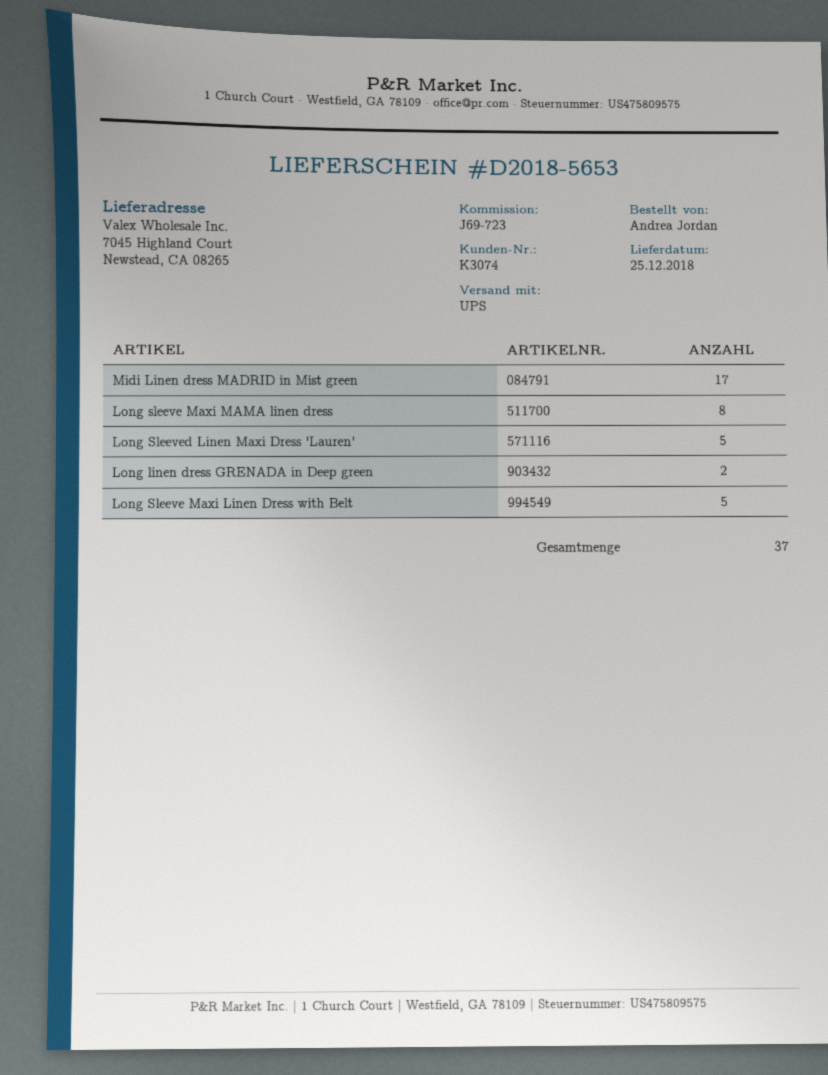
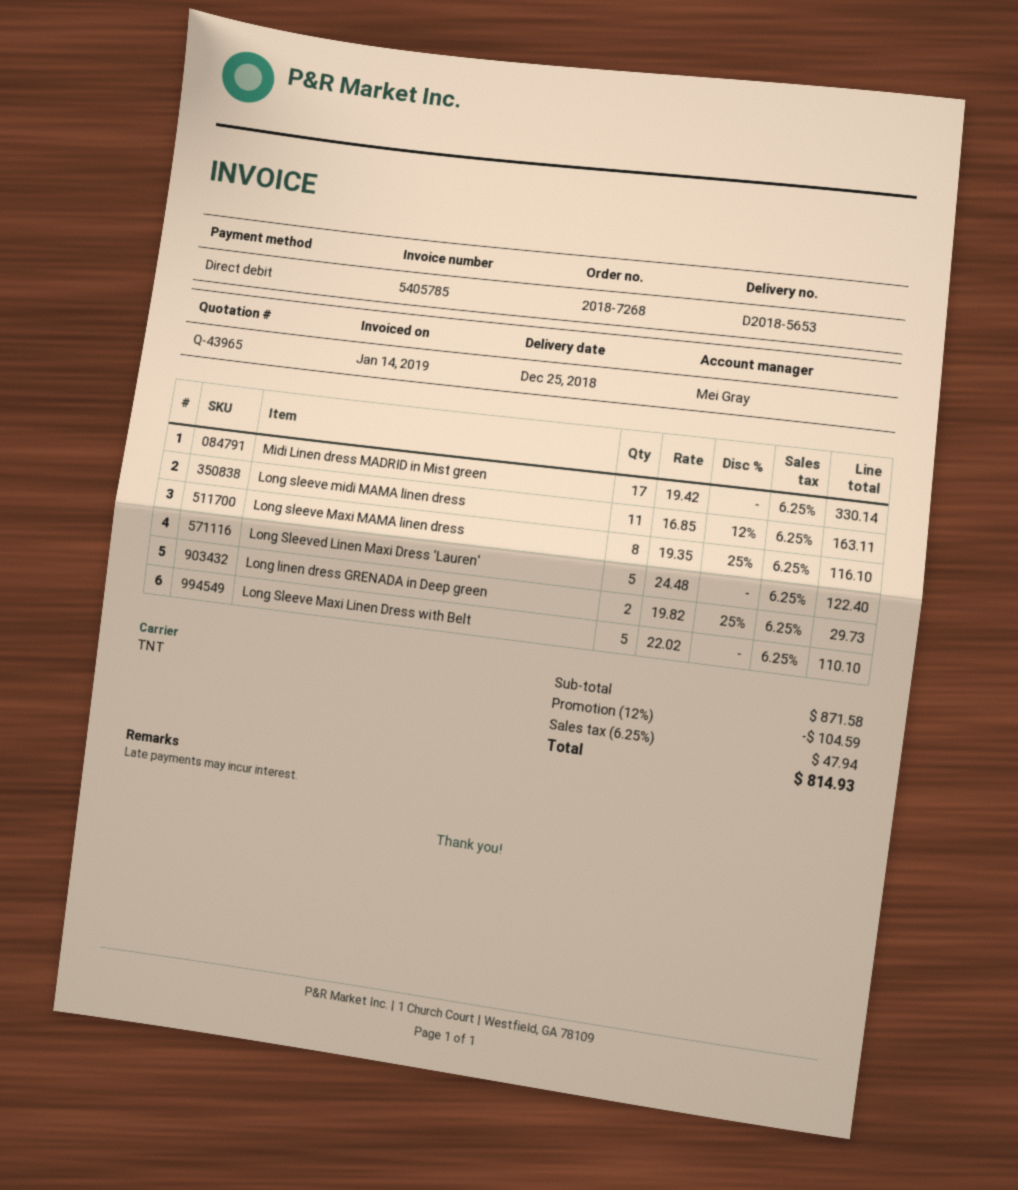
shipping method: UPS -> TNT
Long sleeve midi MAMA linen dress: none -> 11

